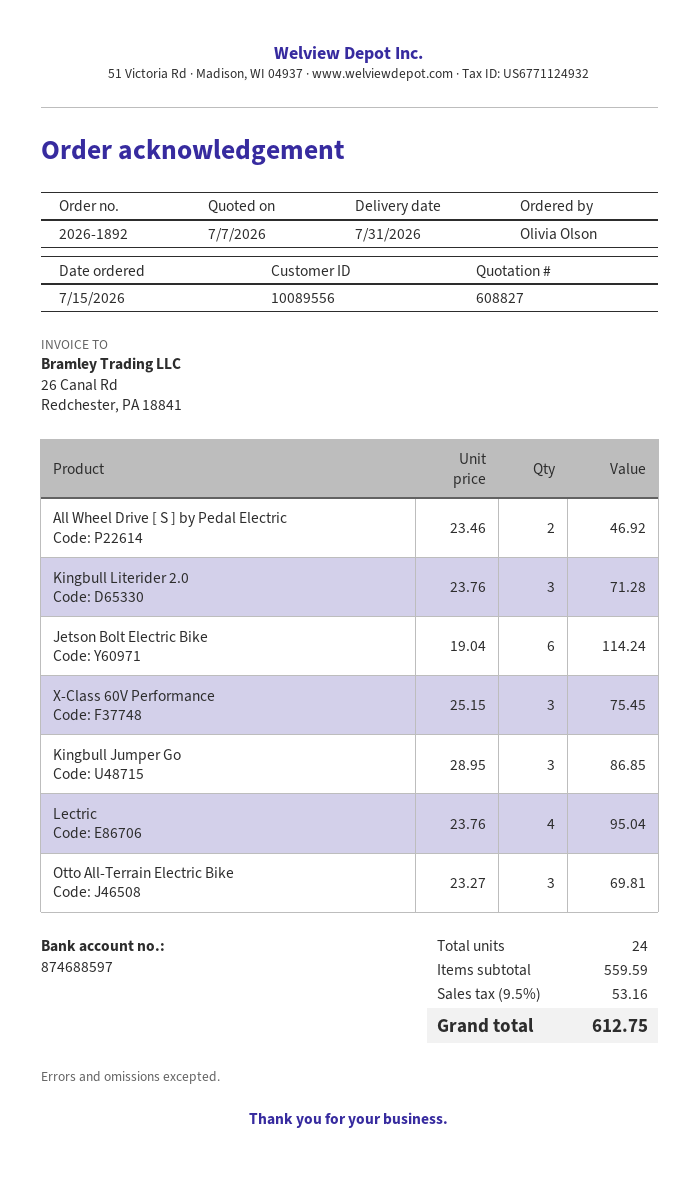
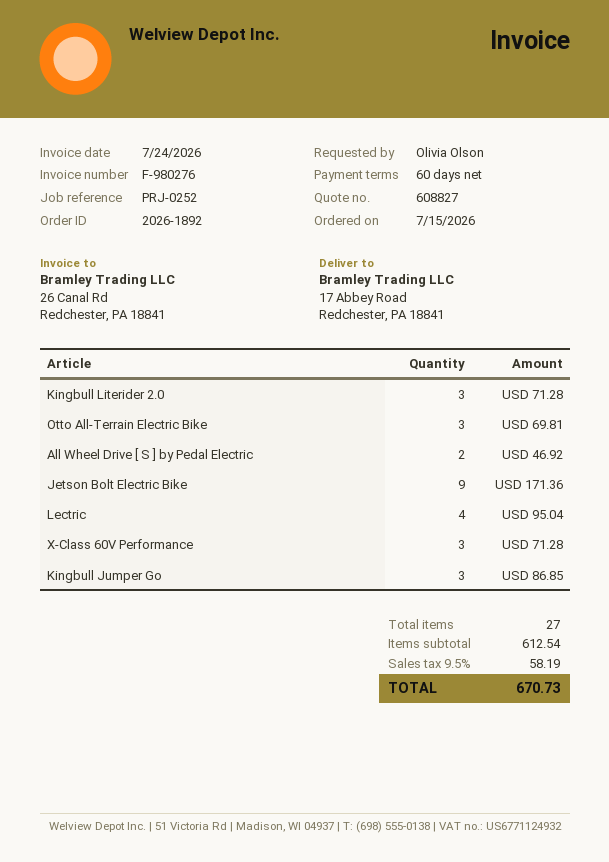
Jetson Bolt Electric Bike: 6 for 114.24 -> 9 for 171.36
X-Class 60V Performance: 3 for 75.45 -> 3 for 71.28
total quantity: 24 -> 27
subtotal: 559.59 -> 612.54
tax: 9.5% = 53.16 -> 9.5% = 58.19
total: 612.75 -> 670.73

